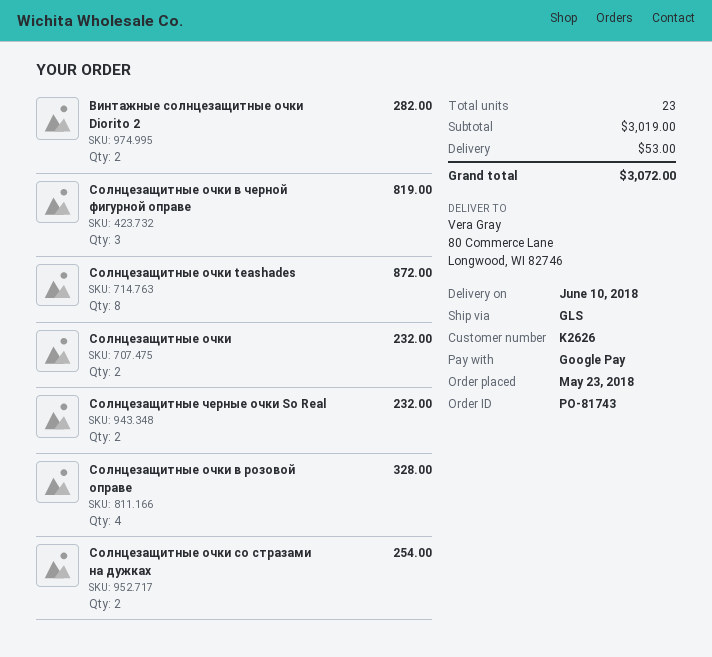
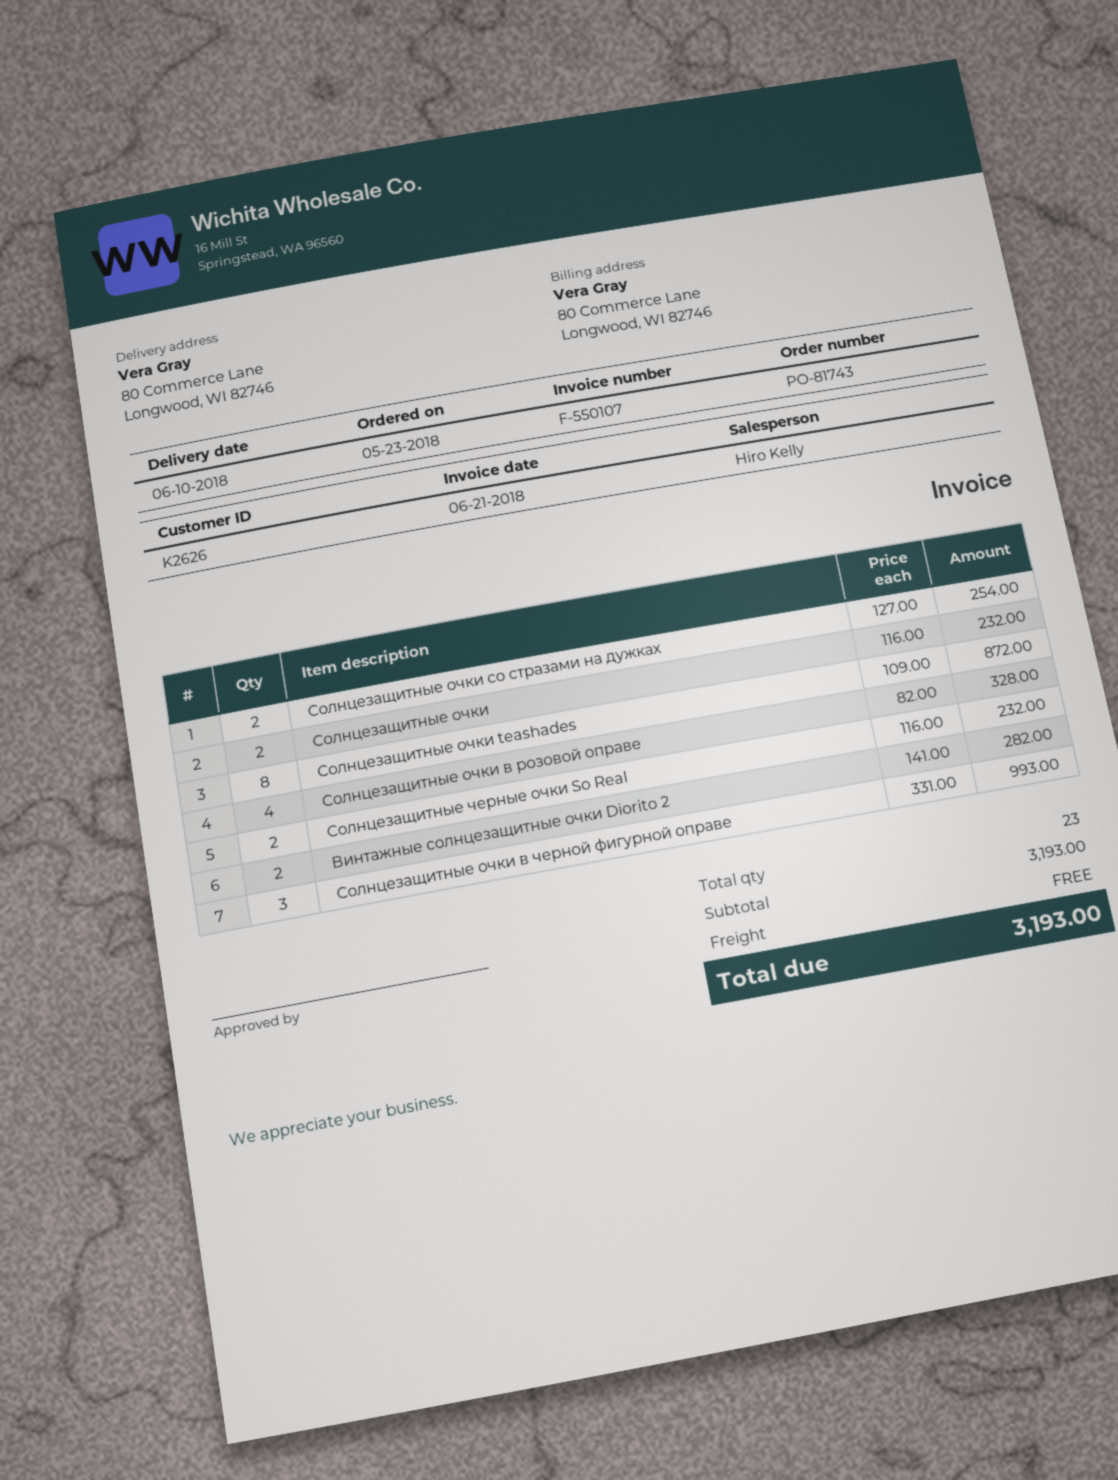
Солнцезащитные очки в черной фигурной оправе: 3 for 819.00 -> 3 for 993.00
subtotal: 3019.00 -> 3193.00
shipping: 53.00 -> 0.00
total: 3072.00 -> 3193.00

